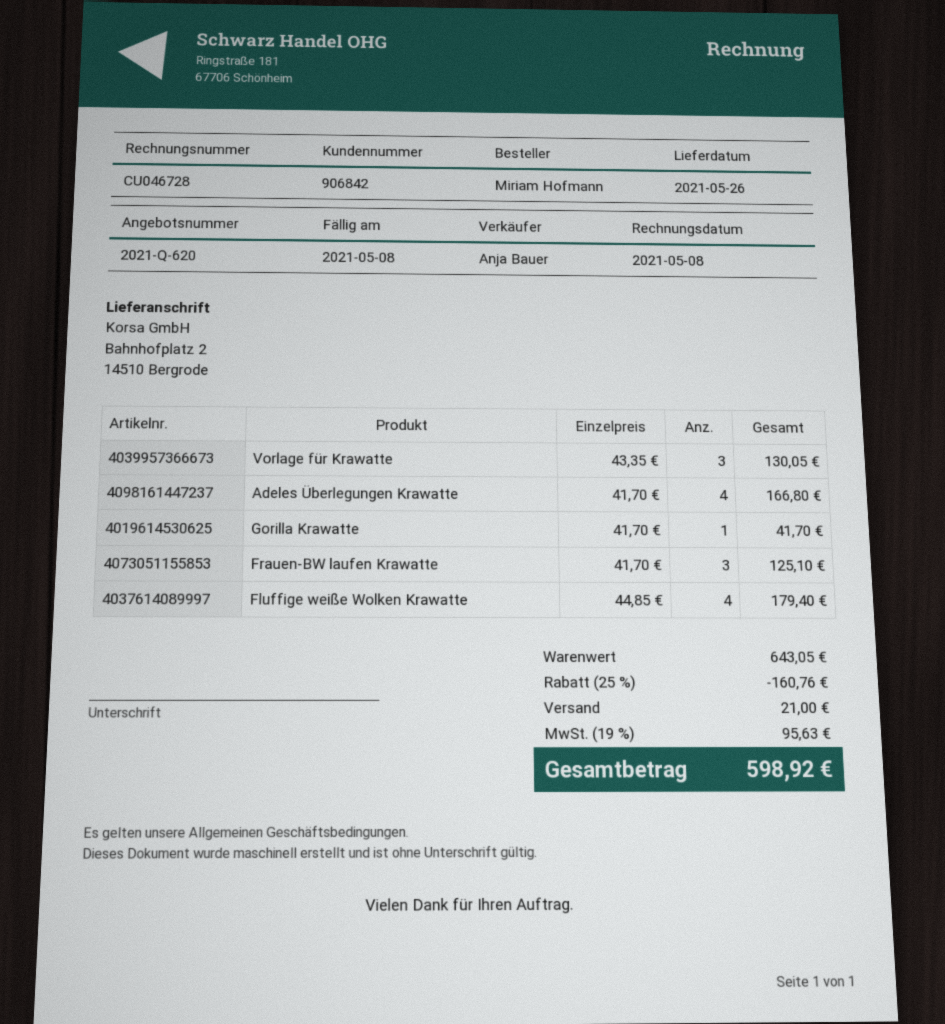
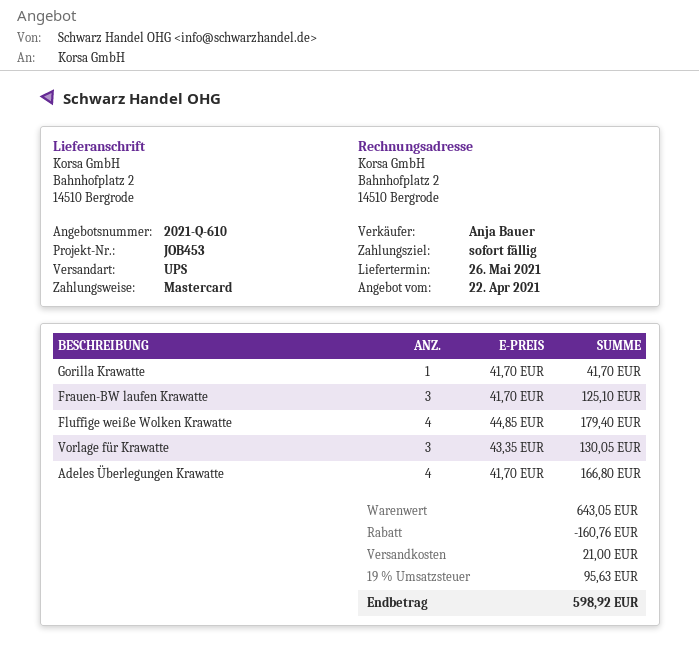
quote number: 2021-Q-620 -> 2021-Q-610

